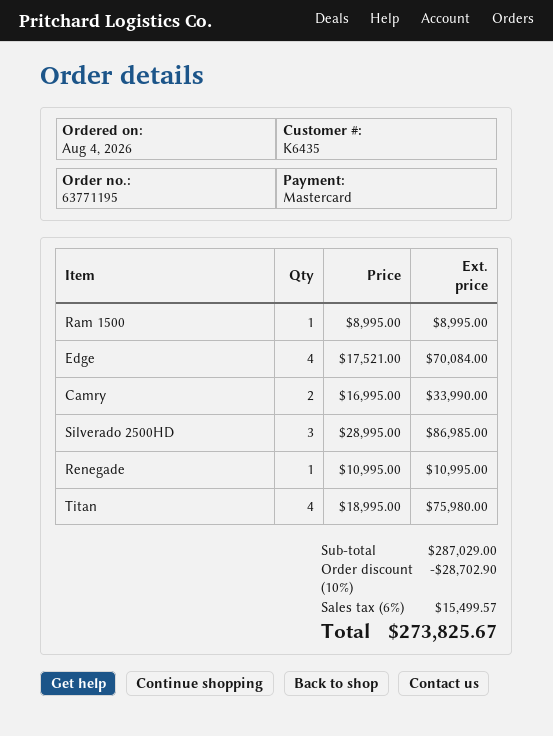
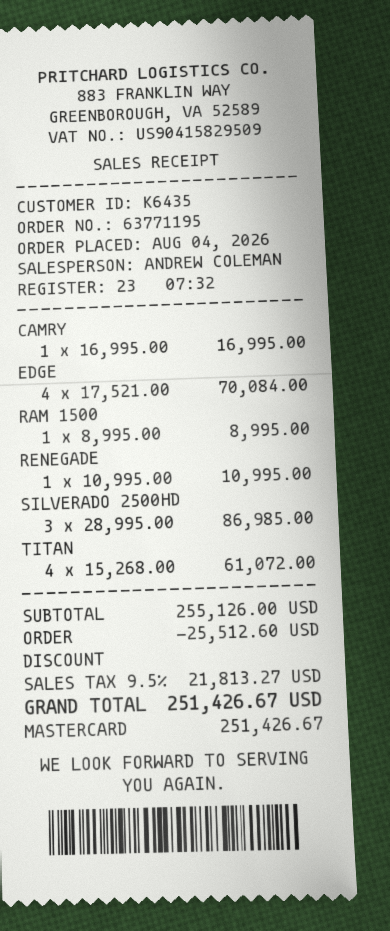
Camry: 2 x 16995.00 = 33990.00 -> 1 x 16995.00 = 16995.00
Titan: 4 x 18995.00 = 75980.00 -> 4 x 15268.00 = 61072.00
subtotal: 287029.00 -> 255126.00
discount: 28702.90 -> 25512.60
tax: 6% = 15499.57 -> 9.5% = 21813.27
total: 273825.67 -> 251426.67

